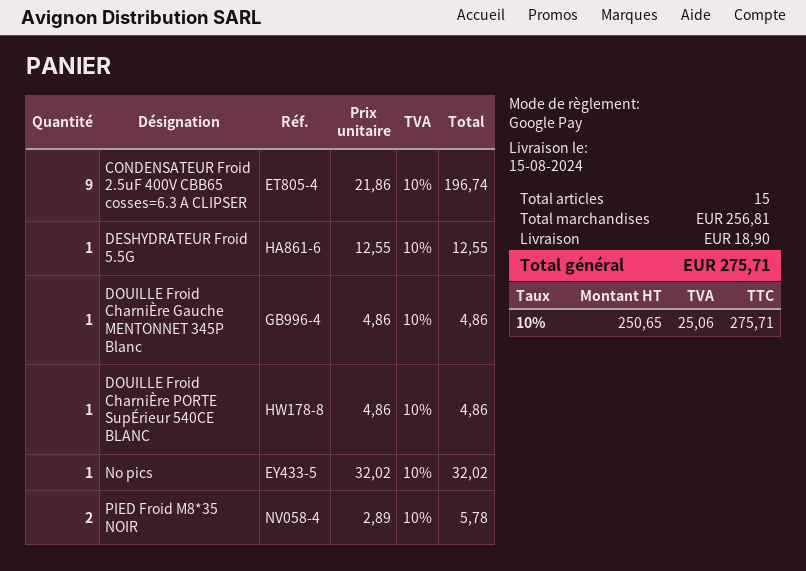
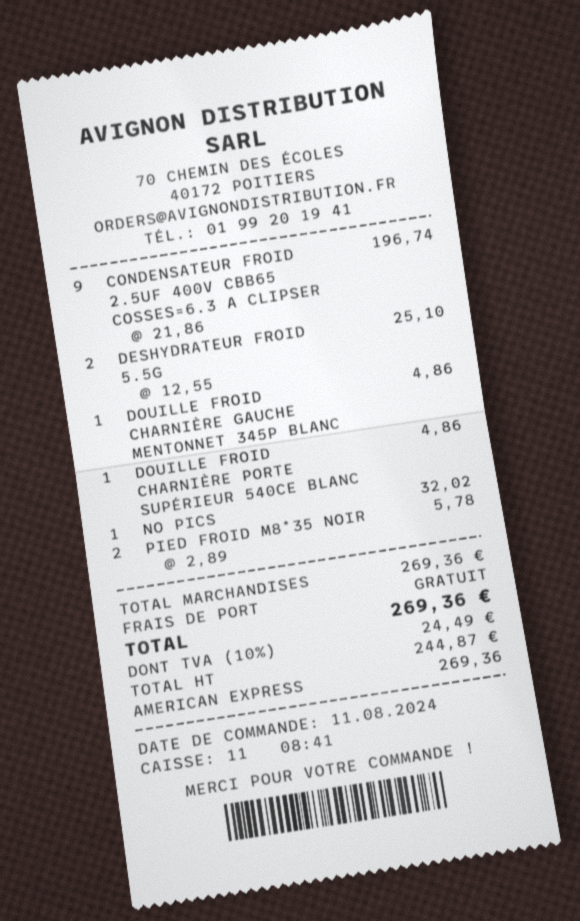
payment method: Google Pay -> American Express
DESHYDRATEUR Froid 5.5G: 1 x 12.55 = 12.55 -> 2 x 12.55 = 25.10
subtotal: 256.81 -> 269.36
shipping: 18.90 -> 0.00
net: 250.65 -> 244.87
tax: 10% = 25.06 -> 10% = 24.49
total: 275.71 -> 269.36

